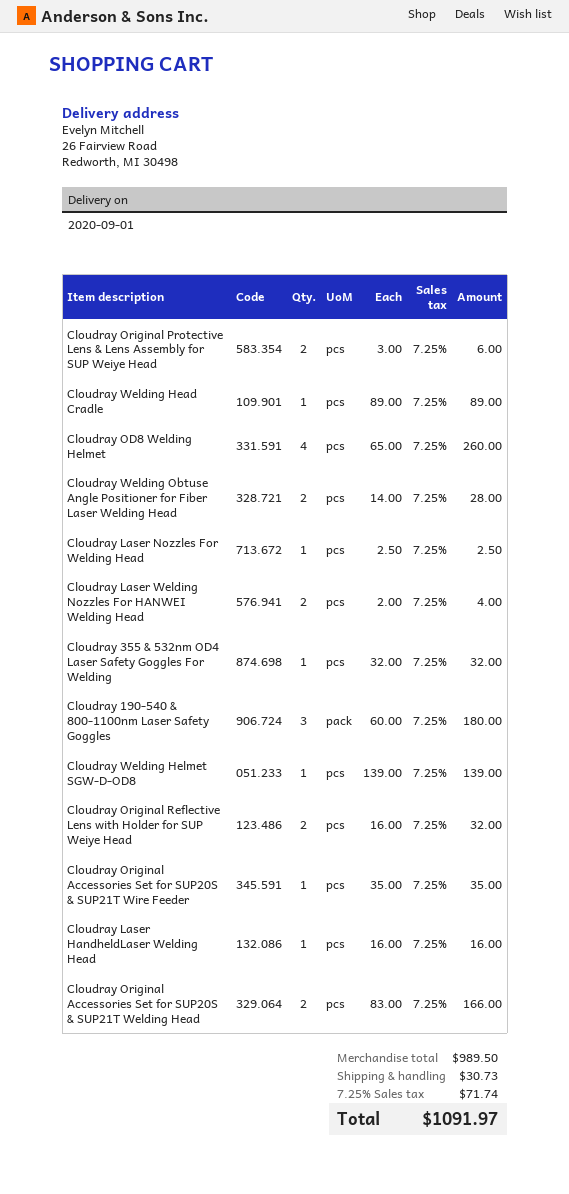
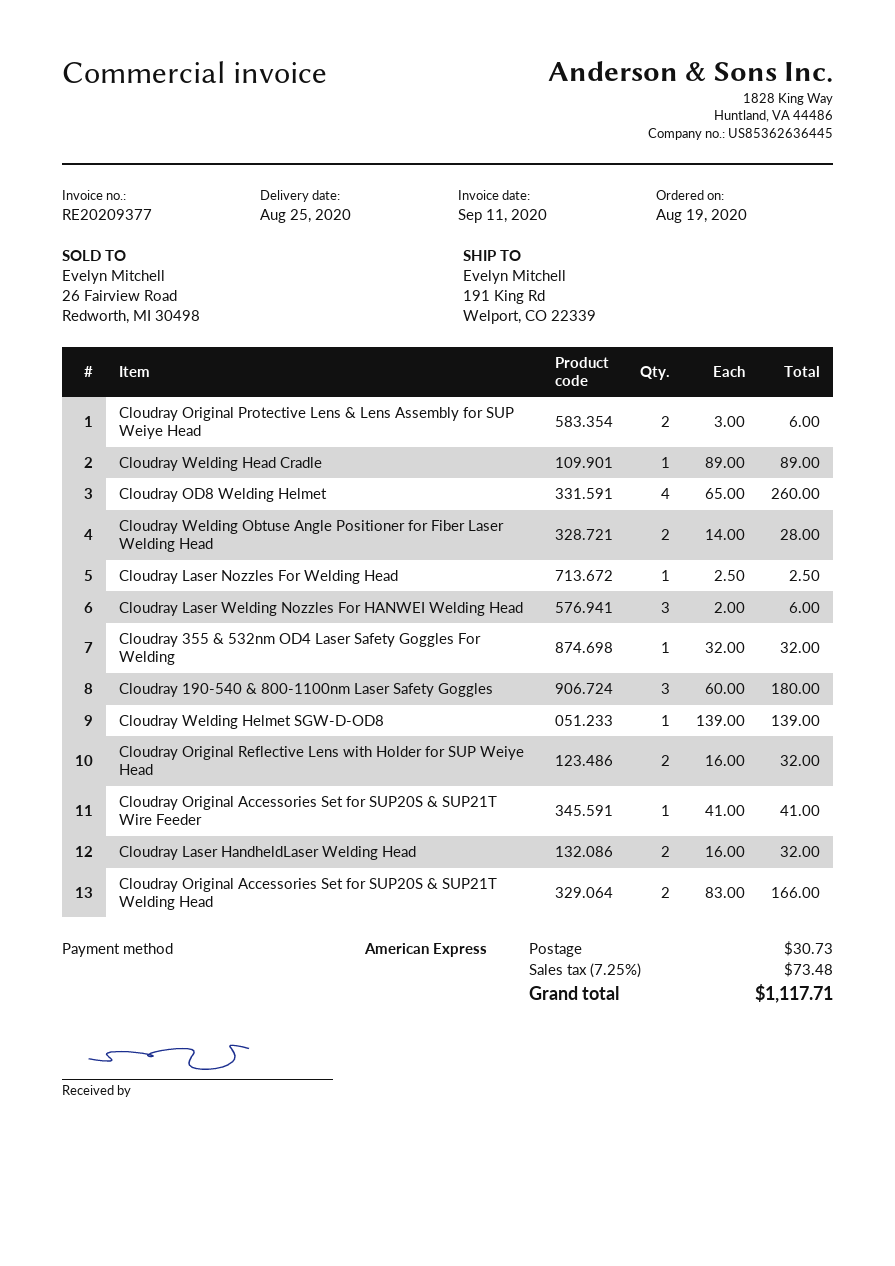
delivery date: 2020-09-01 -> 2020-08-25
ship to: 26 Fairview Road, Redworth, MI 30498 -> 191 King Rd, Welport, CO 22339
Cloudray Laser Welding Nozzles For HANWEI Welding Head: 2 x 2.00 = 4.00 -> 3 x 2.00 = 6.00
Cloudray Original Accessories Set for SUP20S & SUP21T Wire Feeder: 1 x 35.00 = 35.00 -> 1 x 41.00 = 41.00
Cloudray Laser HandheldLaser Welding Head: 1 x 16.00 = 16.00 -> 2 x 16.00 = 32.00
tax: 7.25% = 71.74 -> 7.25% = 73.48
total: 1091.97 -> 1117.71

